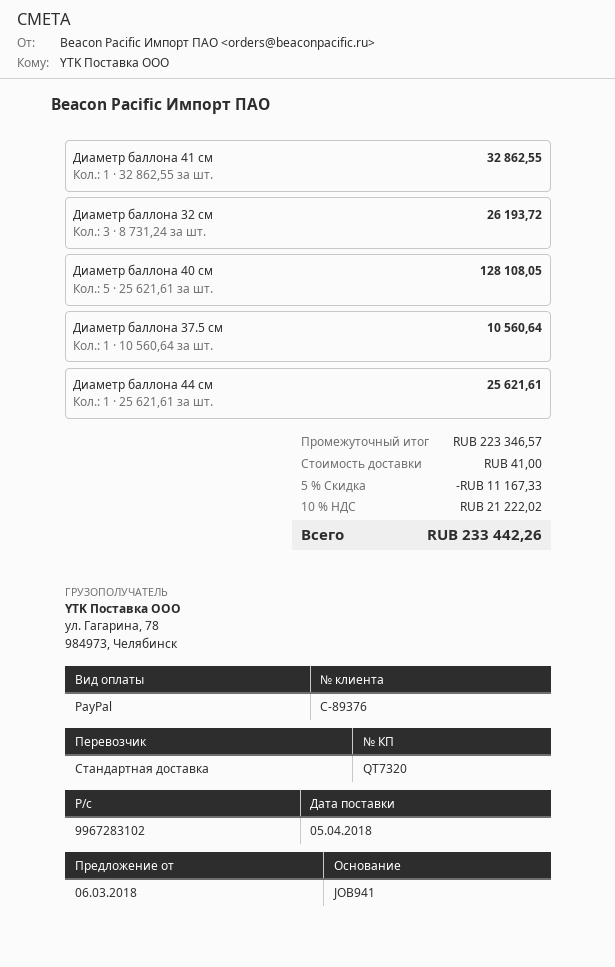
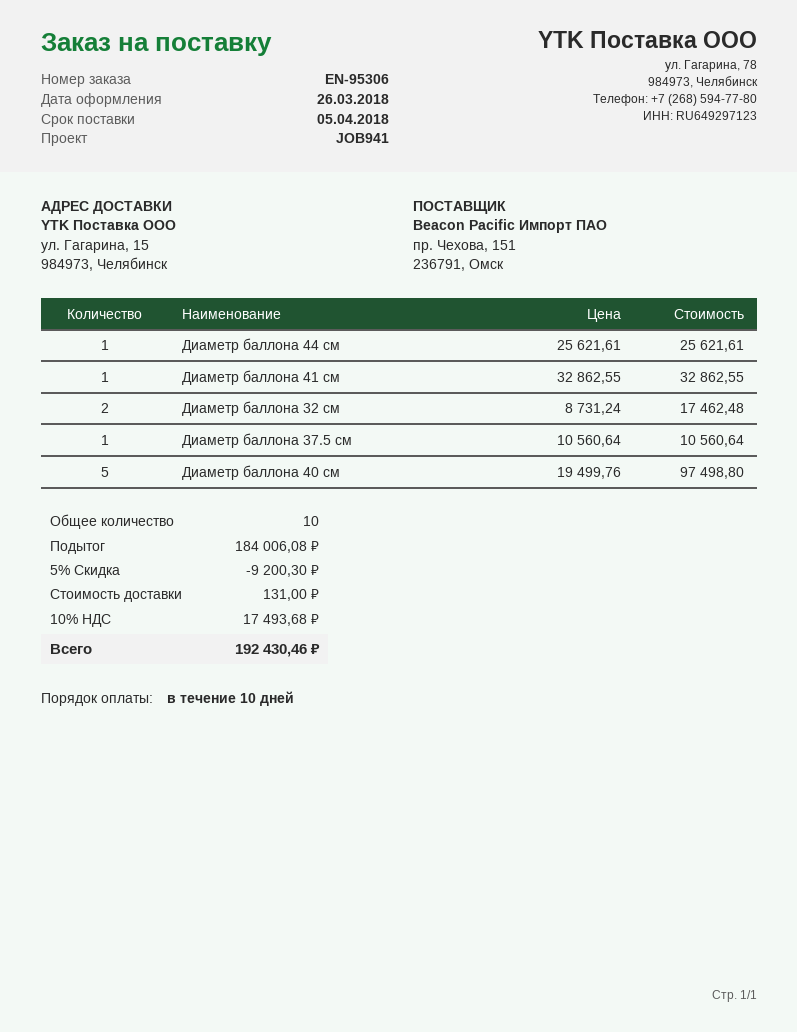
ship to: ул. Гагарина, 78, 984973, Челябинск -> ул. Гагарина, 15, 984973, Челябинск
Диаметр баллона 32 см: 3 x 8731.24 = 26193.72 -> 2 x 8731.24 = 17462.48
Диаметр баллона 40 см: 5 x 25621.61 = 128108.05 -> 5 x 19499.76 = 97498.80
subtotal: 223346.57 -> 184006.08
discount: 5% = 11167.33 -> 5% = 9200.30
shipping: 41.00 -> 131.00
tax: 10% = 21222.02 -> 10% = 17493.68
total: 233442.26 -> 192430.46

